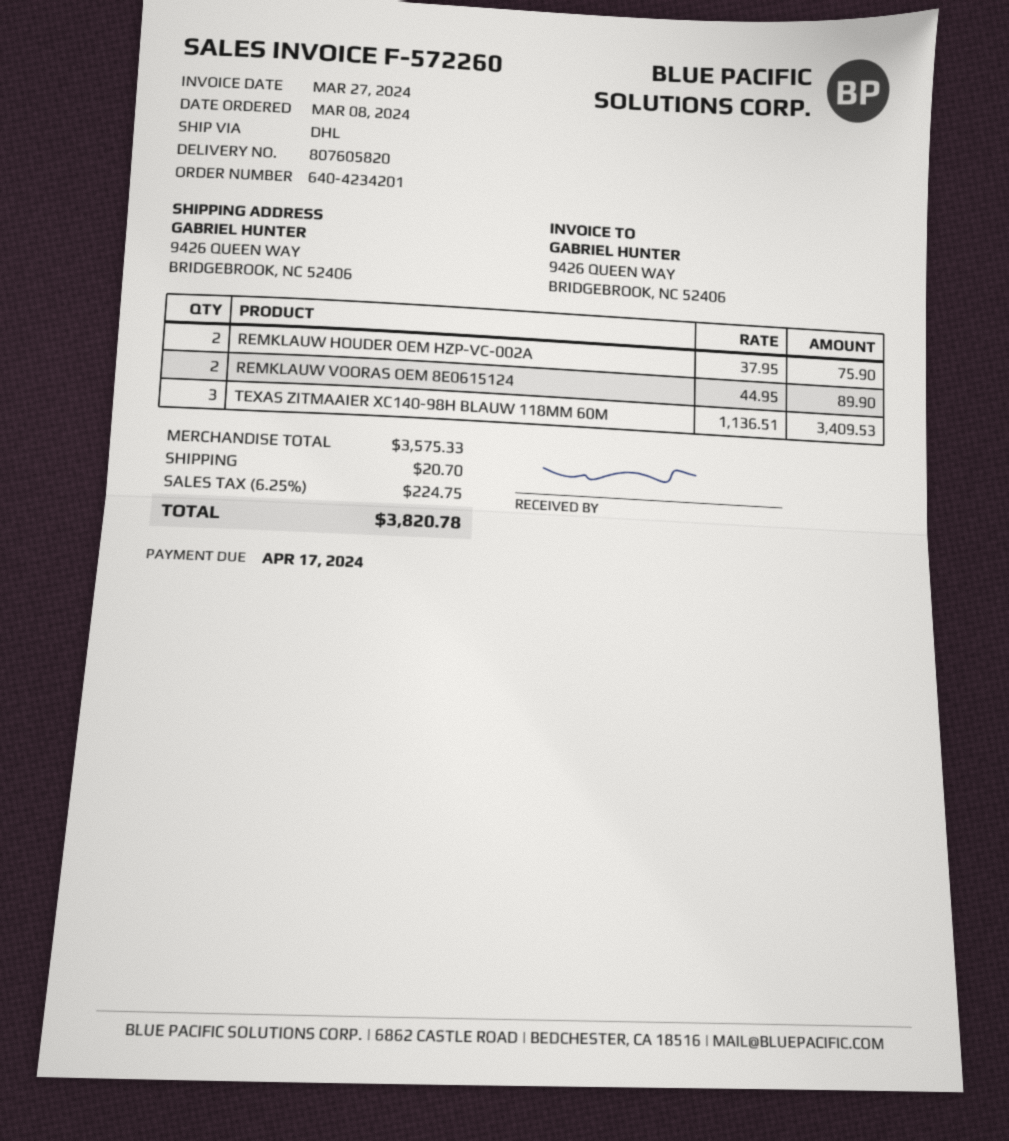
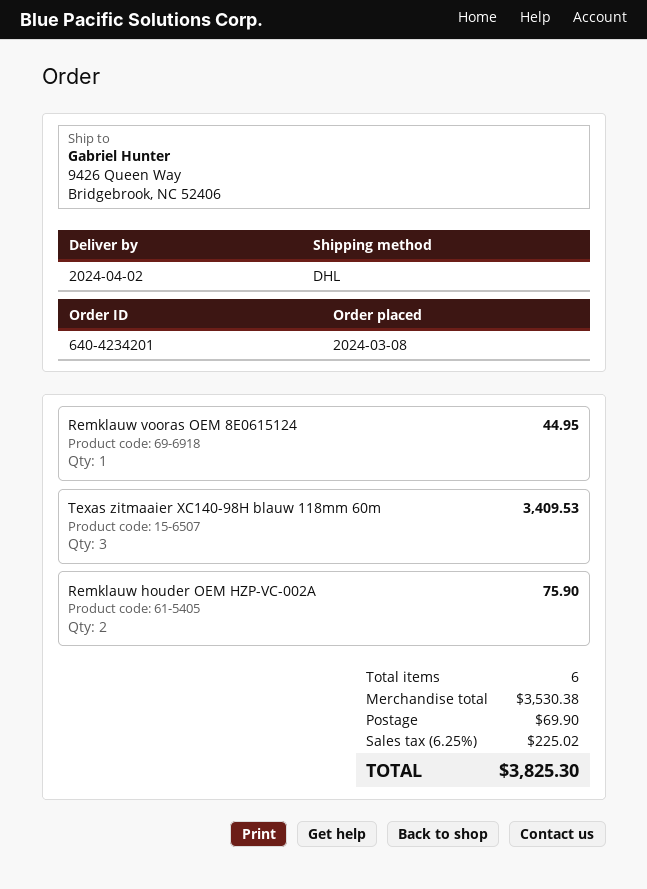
REMKLAUW VOORAS OEM 8E0615124: 2 for 89.90 -> 1 for 44.95
subtotal: 3575.33 -> 3530.38
shipping: 20.70 -> 69.90
tax: 6.25% = 224.75 -> 6.25% = 225.02
total: 3820.78 -> 3825.30

